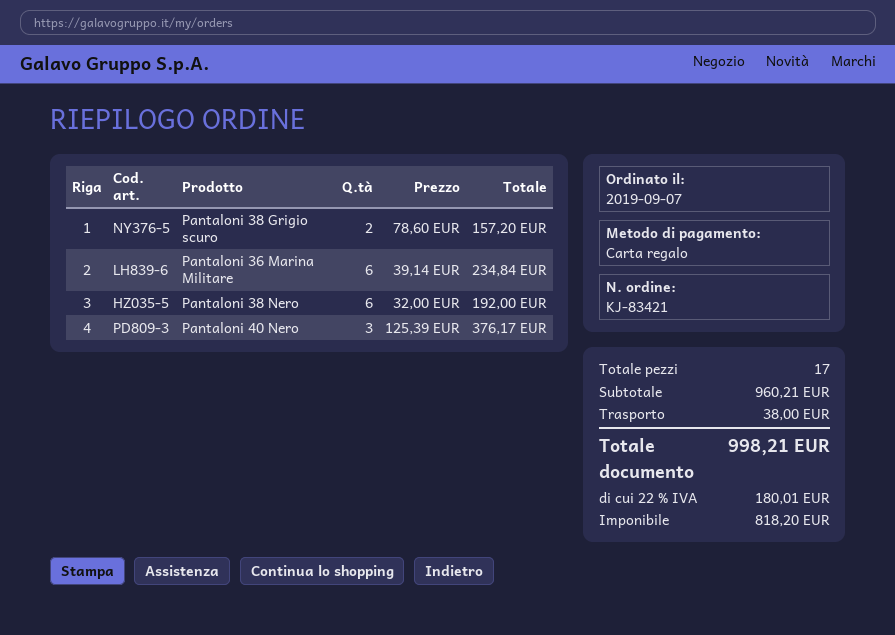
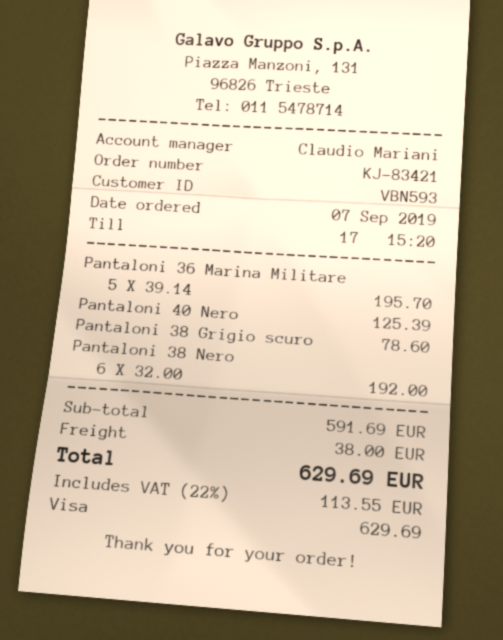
payment method: gift card -> Visa
Pantaloni 38 Grigio scuro: 2 x 78.60 = 157.20 -> 1 x 78.60 = 78.60
Pantaloni 36 Marina Militare: 6 x 39.14 = 234.84 -> 5 x 39.14 = 195.70
Pantaloni 40 Nero: 3 x 125.39 = 376.17 -> 1 x 125.39 = 125.39
subtotal: 960.21 -> 591.69
tax: 22% = 180.01 -> 22% = 113.55
total: 998.21 -> 629.69

